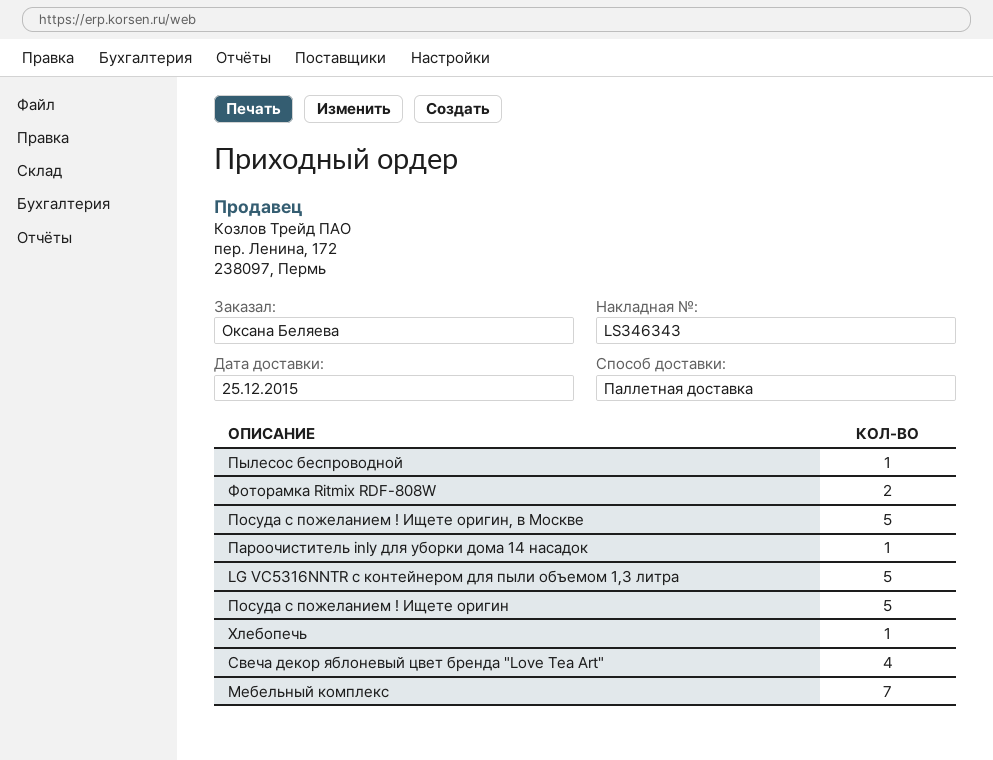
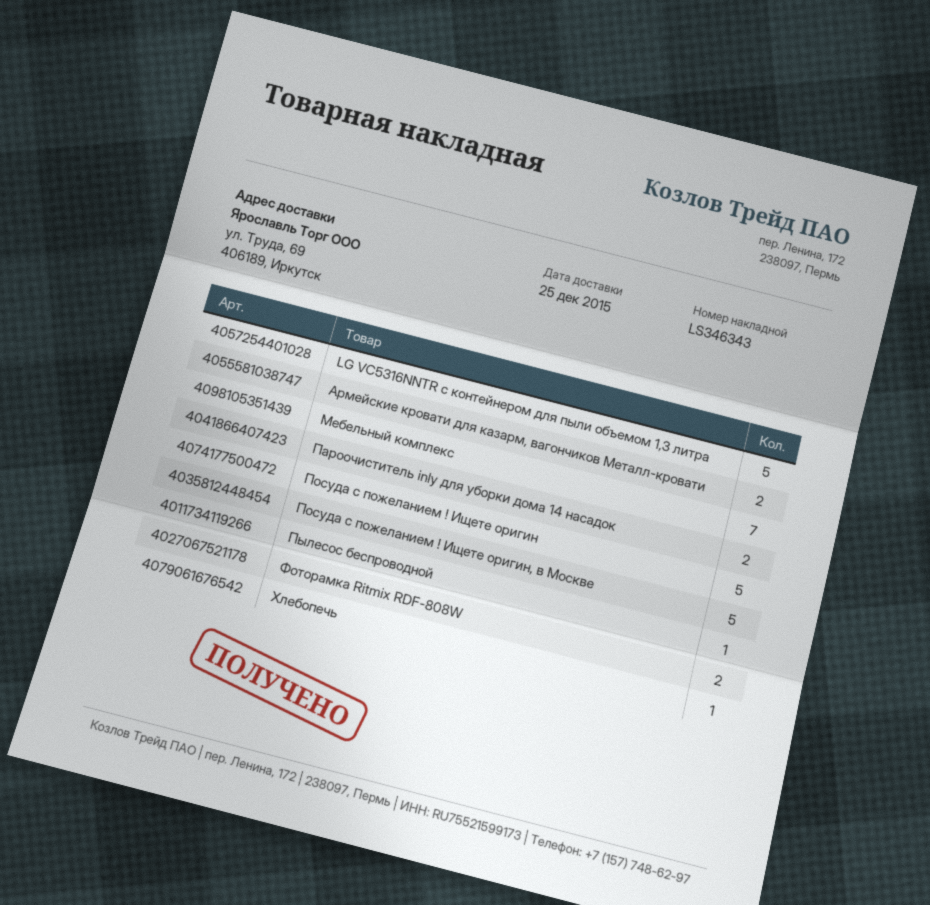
Пароочиститель inly для уборки дома 14 насадок: 1 -> 2
Свеча декор яблоневый цвет бренда "Love Tea Art": 4 -> none
Армейские кровати для казарм, вагончиков Металл-кровати: none -> 2

